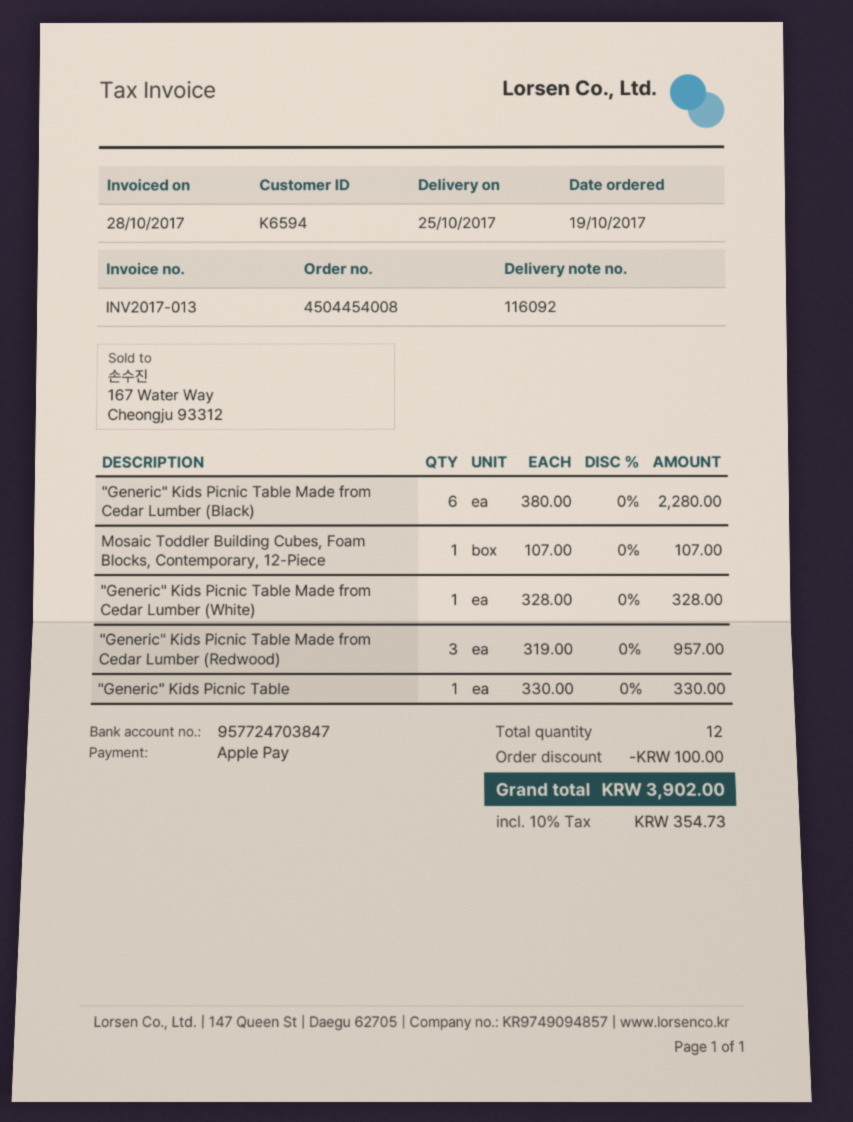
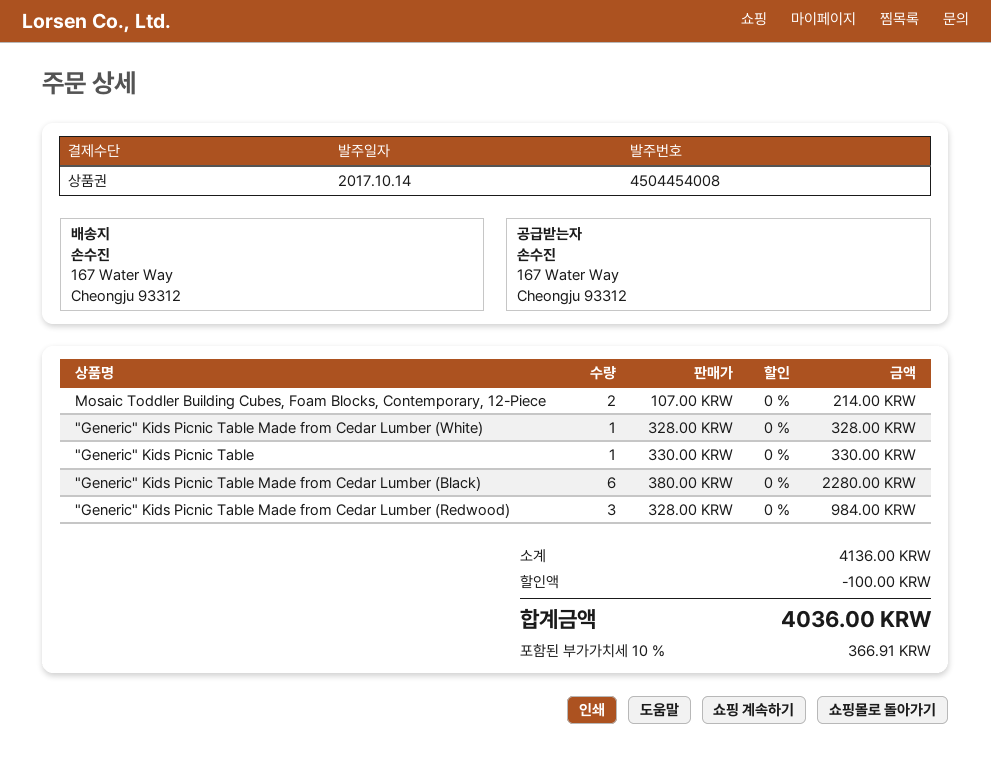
order date: 2017-10-19 -> 2017-10-14
payment method: Apple Pay -> gift card
Mosaic Toddler Building Cubes, Foam Blocks, Contemporary, 12-Piece: 1 x 107.00 = 107.00 -> 2 x 107.00 = 214.00
"Generic" Kids Picnic Table Made from Cedar Lumber (Redwood): 3 x 319.00 = 957.00 -> 3 x 328.00 = 984.00
tax: 10% = 354.73 -> 10% = 366.91
total: 3902.00 -> 4036.00

